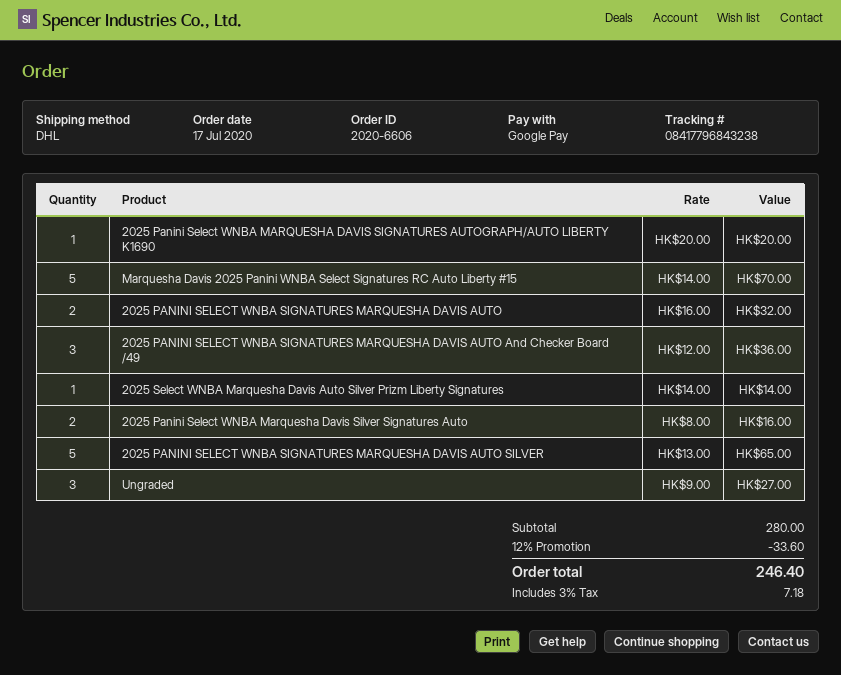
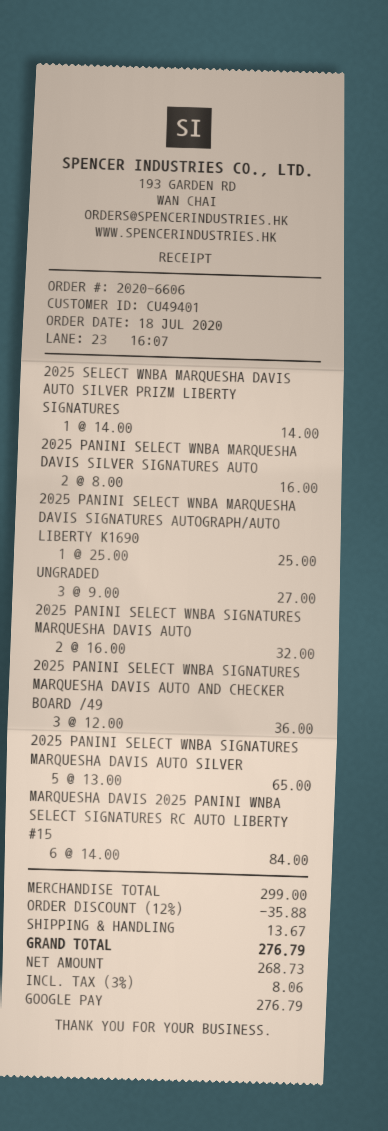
order date: 2020-07-17 -> 2020-07-18
2025 Panini Select WNBA MARQUESHA DAVIS SIGNATURES AUTOGRAPH/AUTO LIBERTY K1690: 1 x 20.00 = 20.00 -> 1 x 25.00 = 25.00
Marquesha Davis 2025 Panini WNBA Select Signatures RC Auto Liberty #15: 5 x 14.00 = 70.00 -> 6 x 14.00 = 84.00
subtotal: 280.00 -> 299.00
discount: 12% = 33.60 -> 12% = 35.88
shipping: none -> 13.67
tax: 3% = 7.18 -> 3% = 8.06
total: 246.40 -> 276.79

